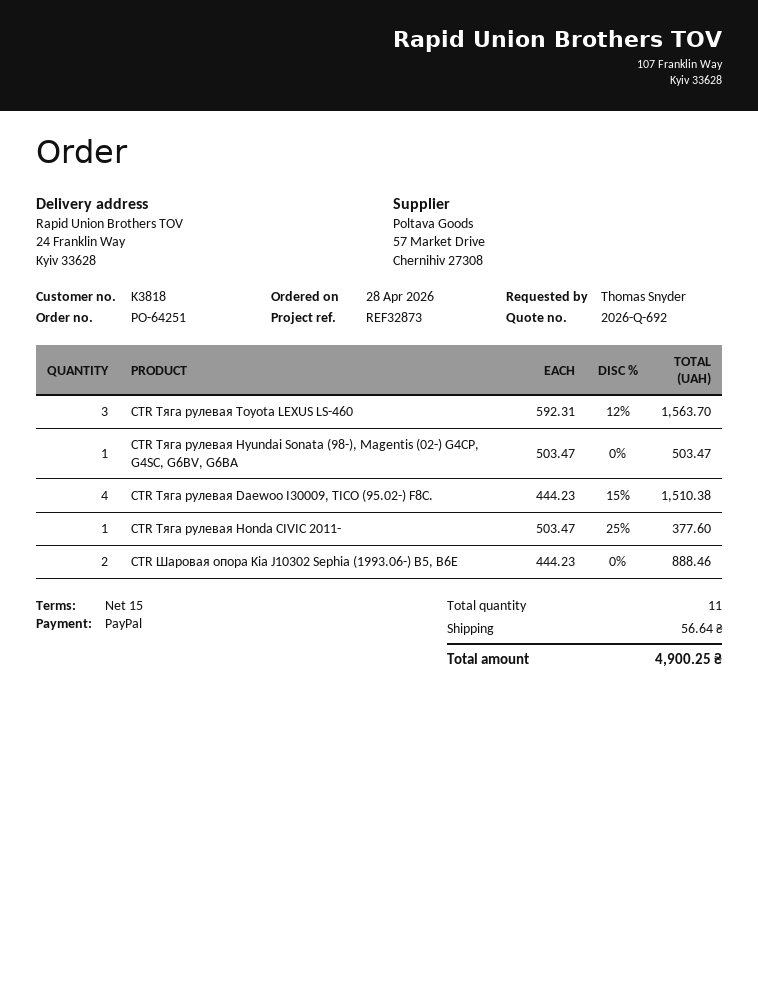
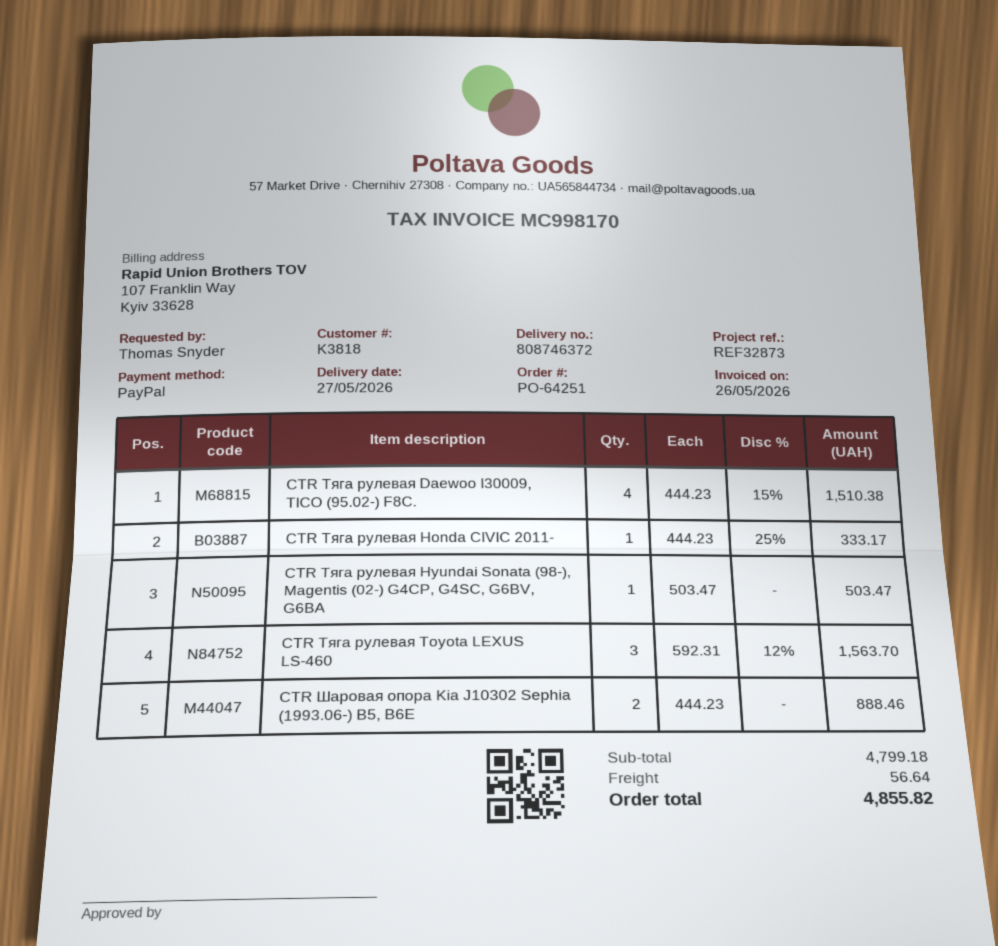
CTR Тяга рулевая Honda CIVIC 2011-: 1 x 503.47 - 25% = 377.60 -> 1 x 444.23 - 25% = 333.17
total: 4900.25 -> 4855.82

